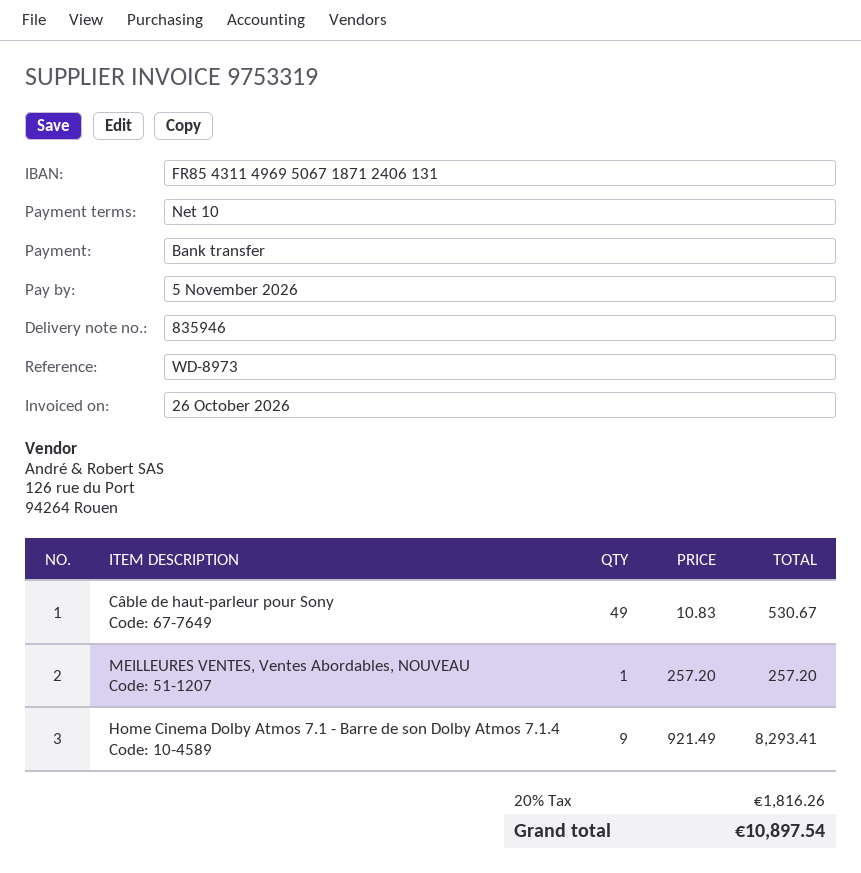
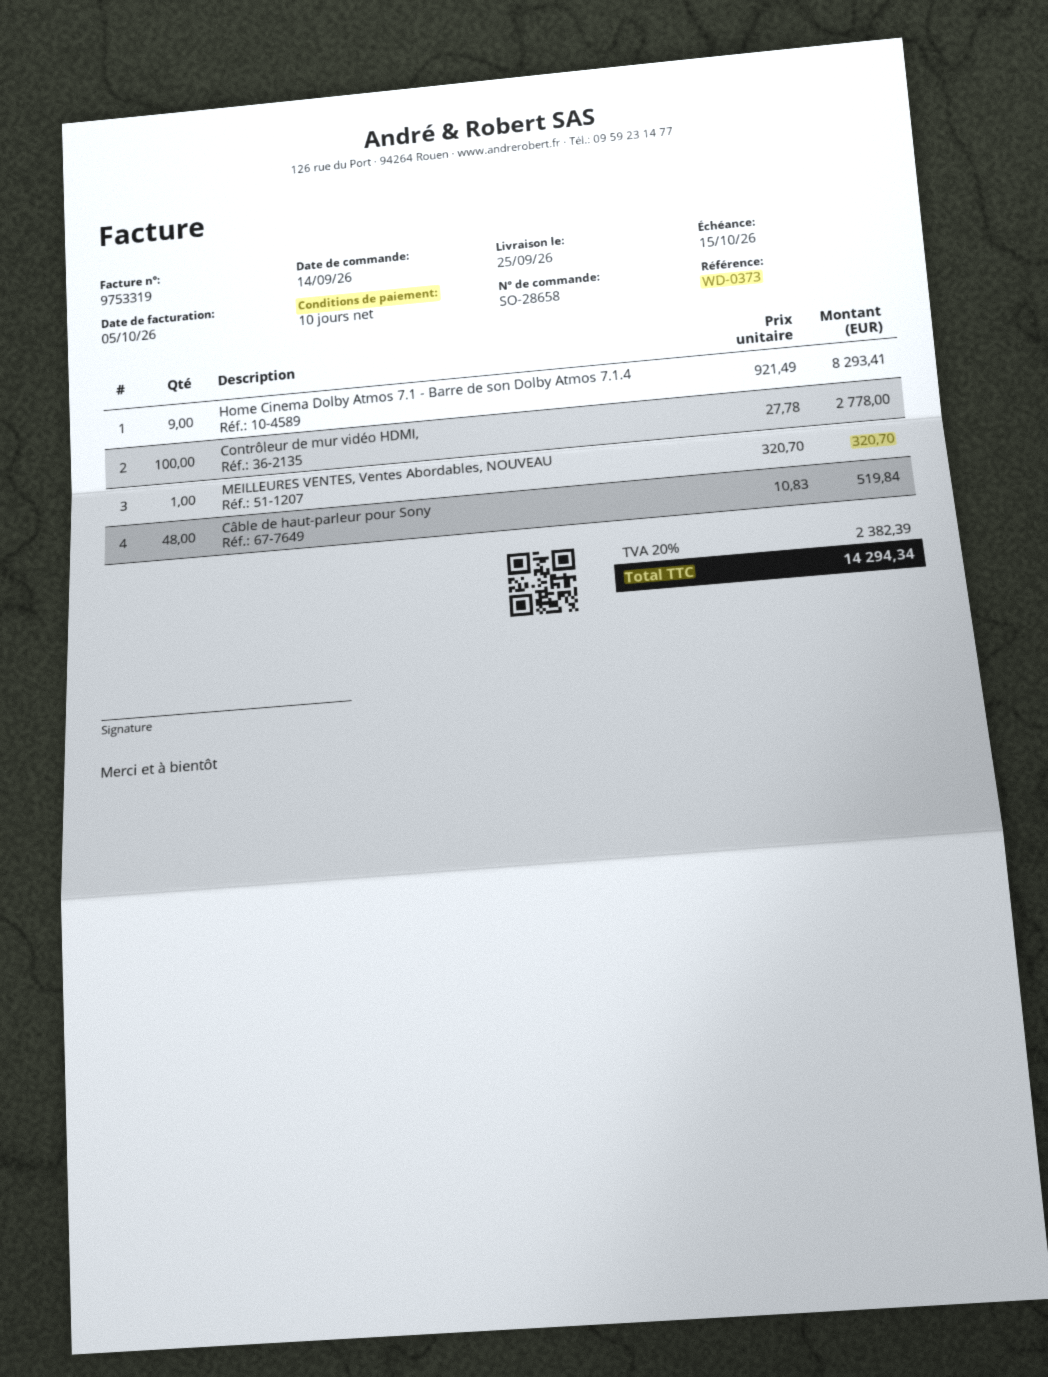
invoice date: 2026-10-26 -> 2026-10-05
due date: 2026-11-05 -> 2026-10-15
reference: WD-8973 -> WD-0373
Câble de haut-parleur pour Sony: 49 x 10.83 = 530.67 -> 48 x 10.83 = 519.84
MEILLEURES VENTES, Ventes Abordables, NOUVEAU: 1 x 257.20 = 257.20 -> 1 x 320.70 = 320.70
Contrôleur de mur vidéo HDMI,: none -> 100 x 27.78 = 2778.00
tax: 20% = 1816.26 -> 20% = 2382.39
total: 10897.54 -> 14294.34

